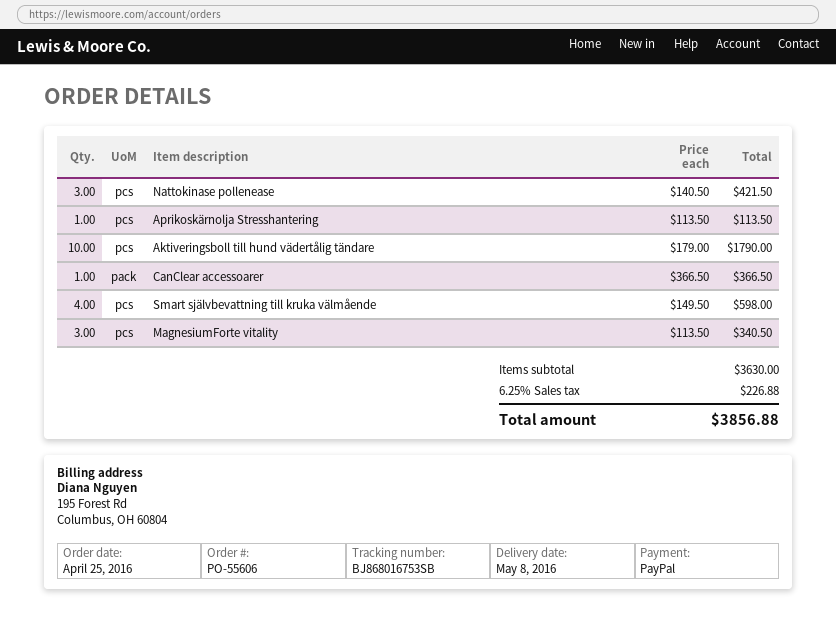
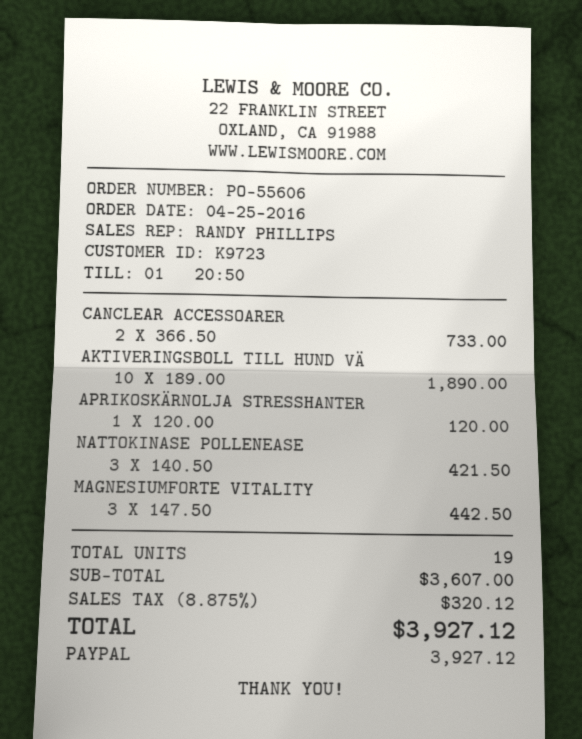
Aprikoskärnolja Stresshantering: 1 x 113.50 = 113.50 -> 1 x 120.00 = 120.00
Aktiveringsboll till hund vädertålig tändare: 10 x 179.00 = 1790.00 -> 10 x 189.00 = 1890.00
CanClear accessoarer: 1 x 366.50 = 366.50 -> 2 x 366.50 = 733.00
Smart självbevattning till kruka välmående: 4 x 149.50 = 598.00 -> none
MagnesiumForte vitality: 3 x 113.50 = 340.50 -> 3 x 147.50 = 442.50
subtotal: 3630.00 -> 3607.00
tax: 6.25% = 226.88 -> 8.875% = 320.12
total: 3856.88 -> 3927.12

